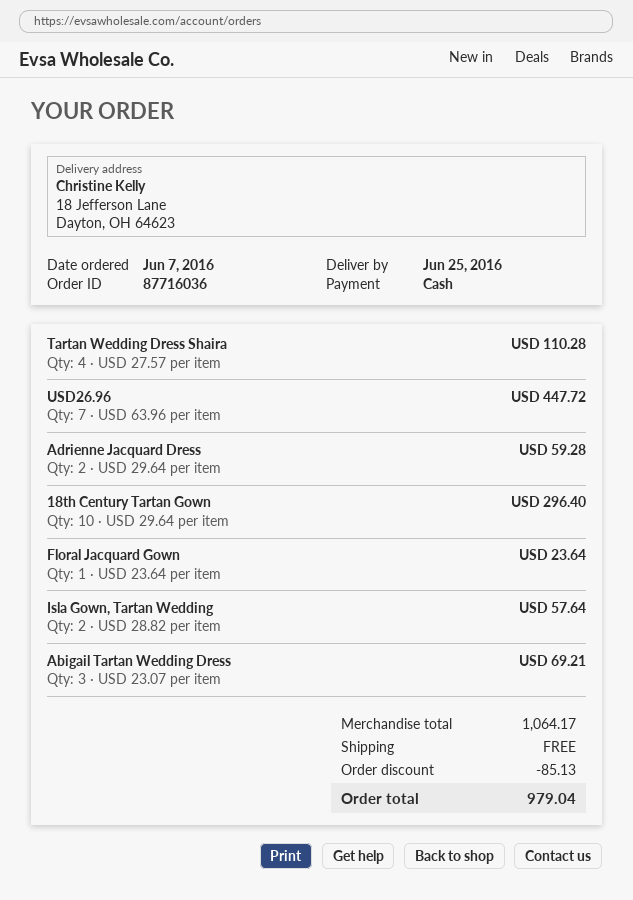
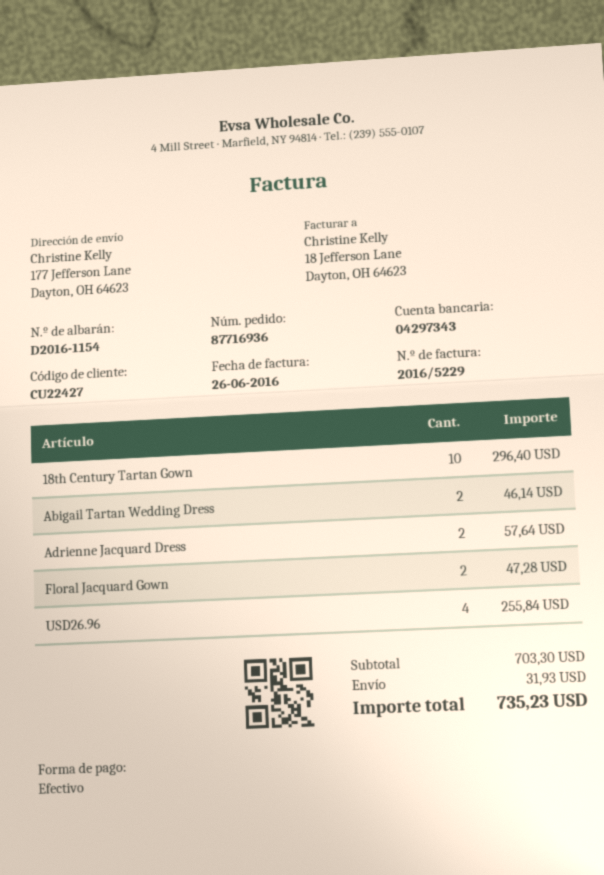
order number: 87716036 -> 87716936
ship to: 18 Jefferson Lane, Dayton, OH 64623 -> 177 Jefferson Lane, Dayton, OH 64623
Tartan Wedding Dress Shaira: 4 for 110.28 -> none
USD26.96: 7 for 447.72 -> 4 for 255.84
Adrienne Jacquard Dress: 2 for 59.28 -> 2 for 57.64
Floral Jacquard Gown: 1 for 23.64 -> 2 for 47.28
Isla Gown, Tartan Wedding: 2 for 57.64 -> none
Abigail Tartan Wedding Dress: 3 for 69.21 -> 2 for 46.14
subtotal: 1064.17 -> 703.30
discount: 85.13 -> none
shipping: 0.00 -> 31.93
total: 979.04 -> 735.23

